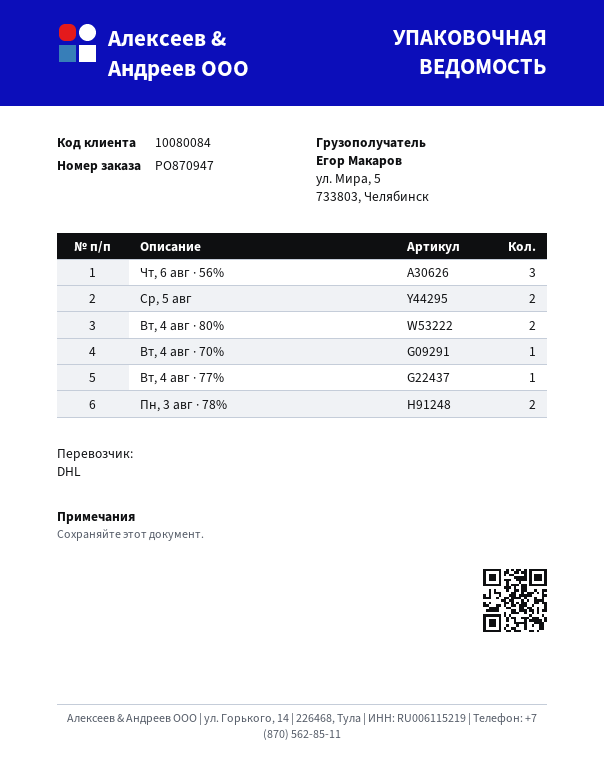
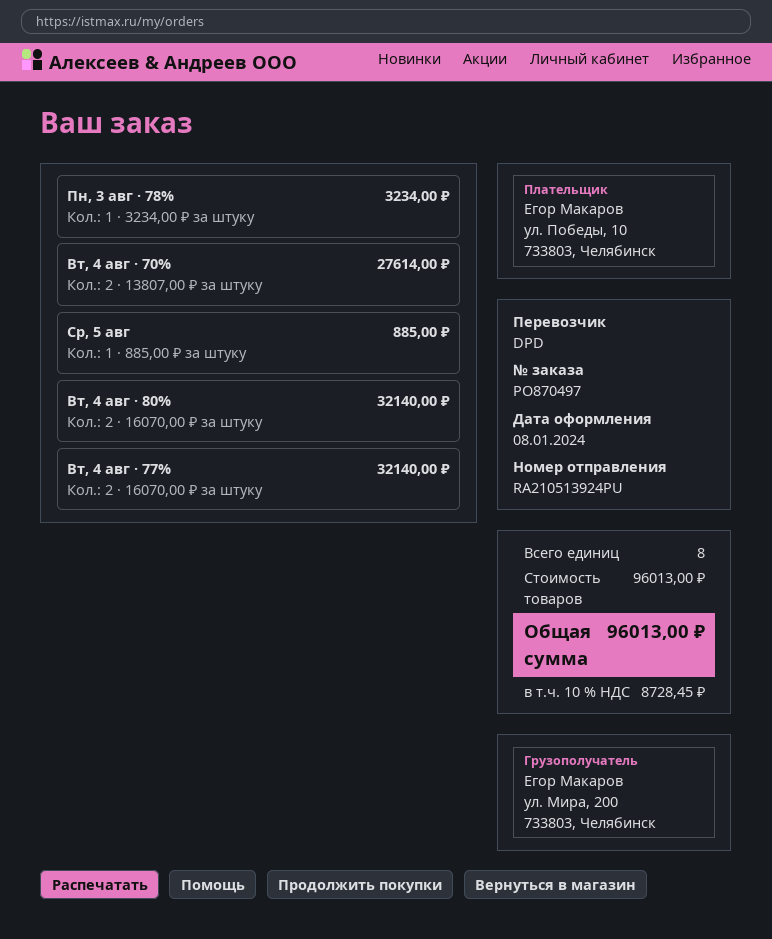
order number: PO870947 -> PO870497
shipping method: DHL -> DPD
ship to: ул. Мира, 5, 733803, Челябинск -> ул. Мира, 200, 733803, Челябинск
Чт, 6 авг · 56%: 3 -> none
Ср, 5 авг: 2 -> 1
Вт, 4 авг · 70%: 1 -> 2
Вт, 4 авг · 77%: 1 -> 2
Пн, 3 авг · 78%: 2 -> 1

